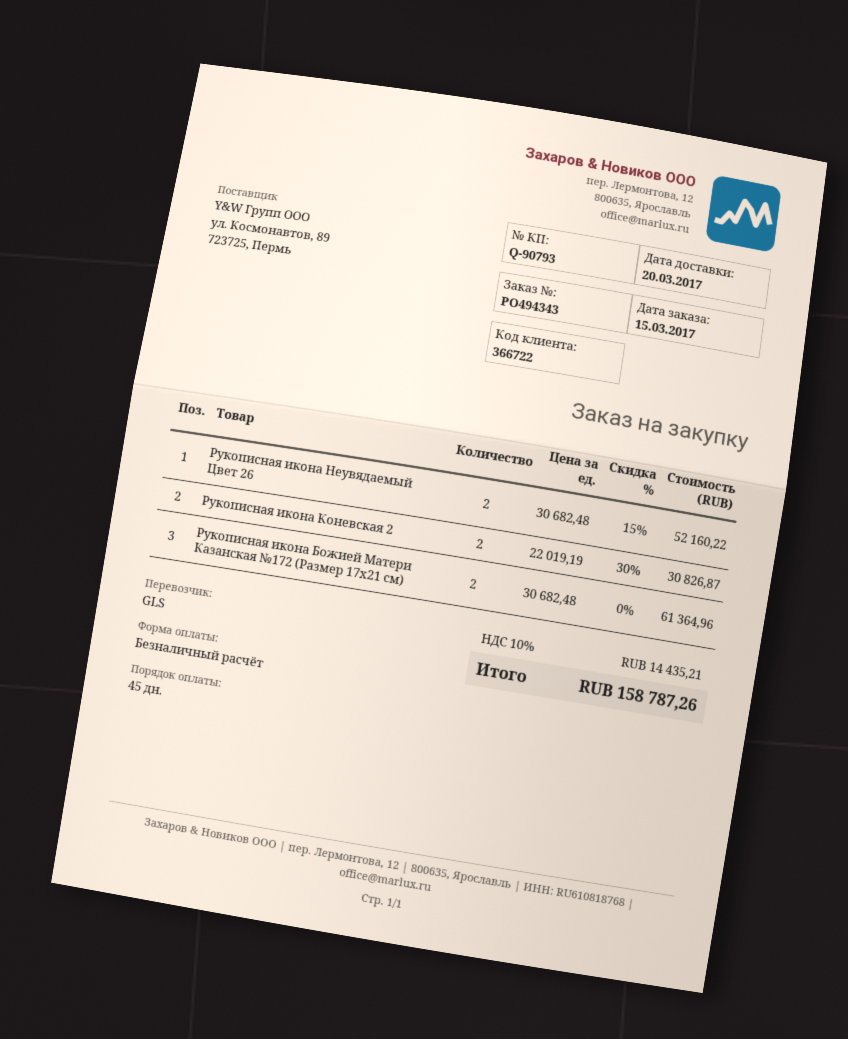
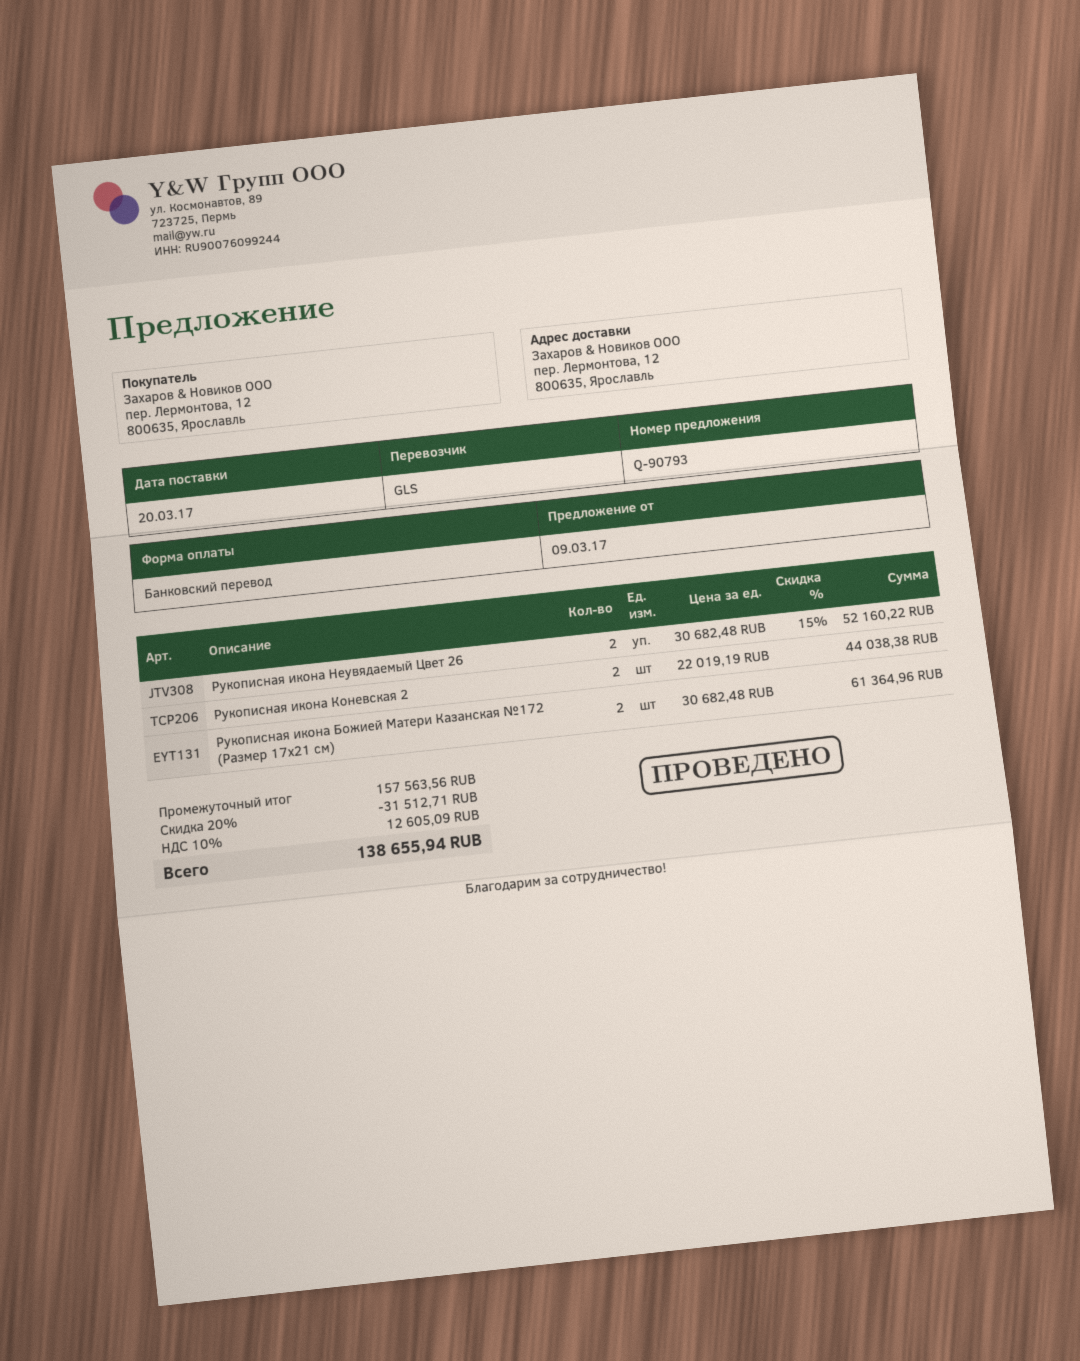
Рукописная икона Коневская 2: 2 x 22019.19 - 30% = 30826.87 -> 2 x 22019.19 = 44038.38
discount: none -> 20% = 31512.71
tax: 10% = 14435.21 -> 10% = 12605.09
total: 158787.26 -> 138655.94

